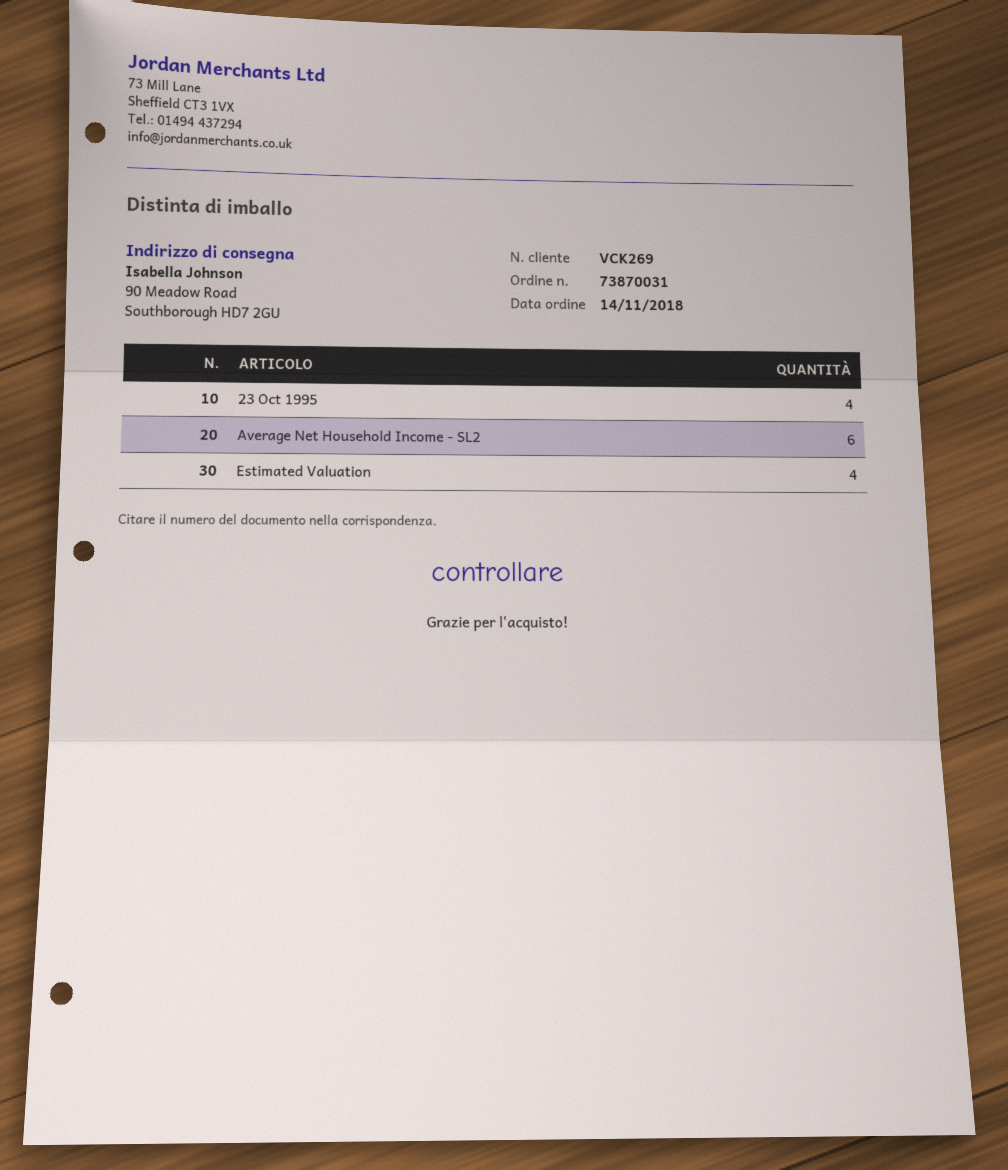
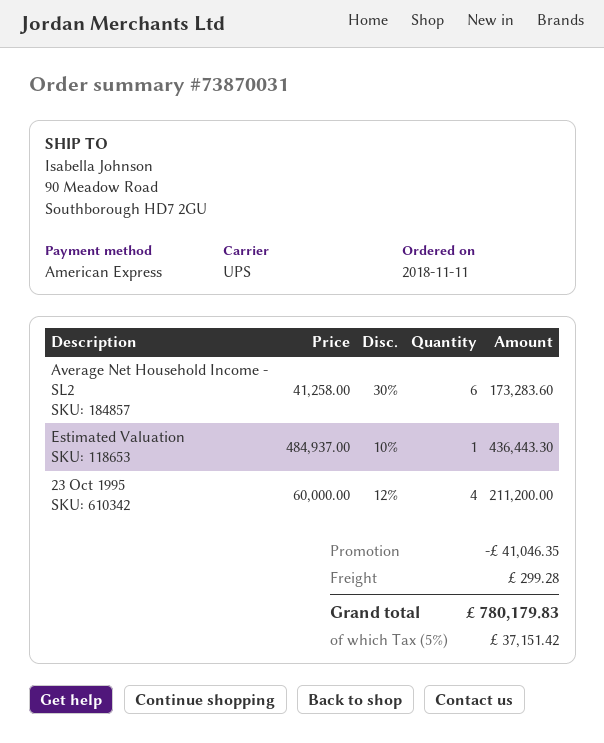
order date: 2018-11-14 -> 2018-11-11
Estimated Valuation: 4 -> 1

